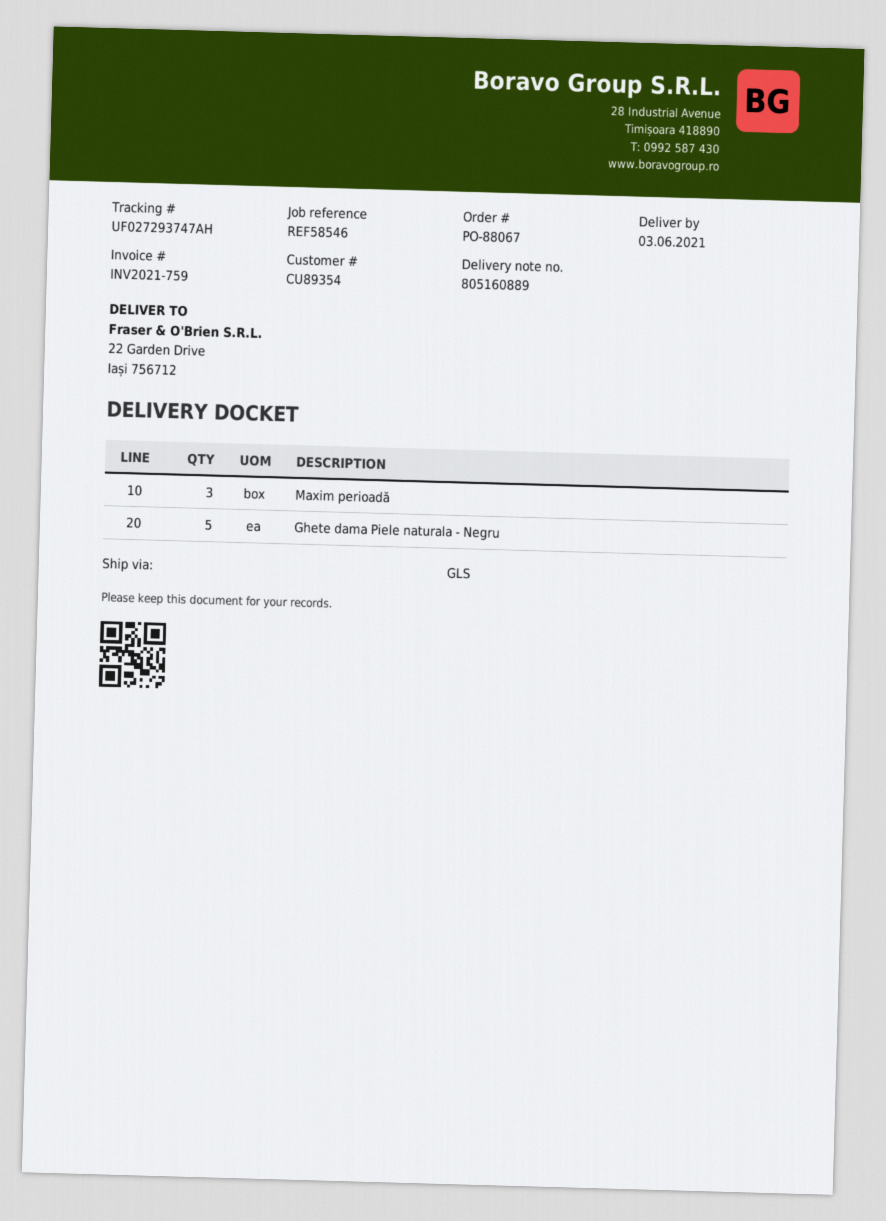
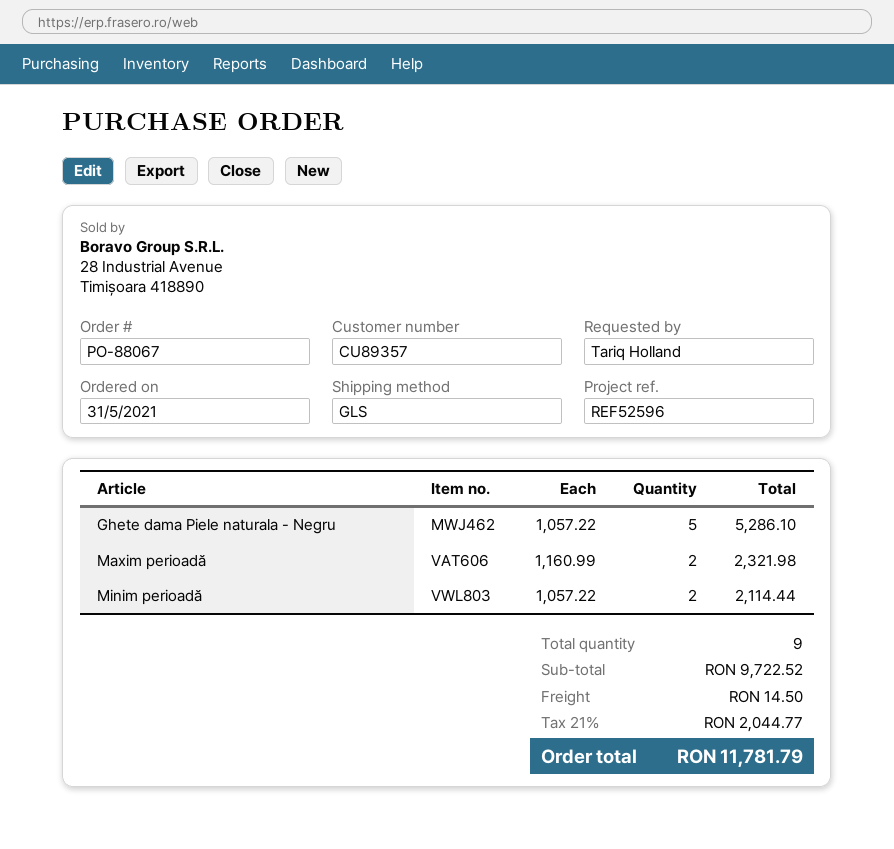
customer number: CU89354 -> CU89357
reference: REF58546 -> REF52596
Maxim perioadă: 3 -> 2
Minim perioadă: none -> 2

